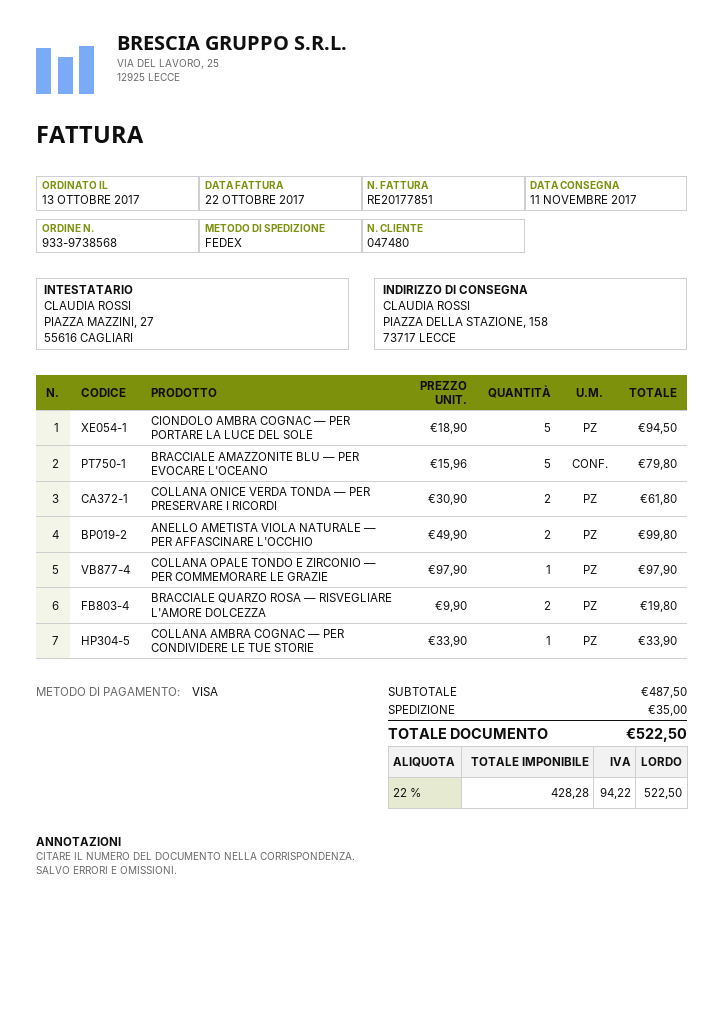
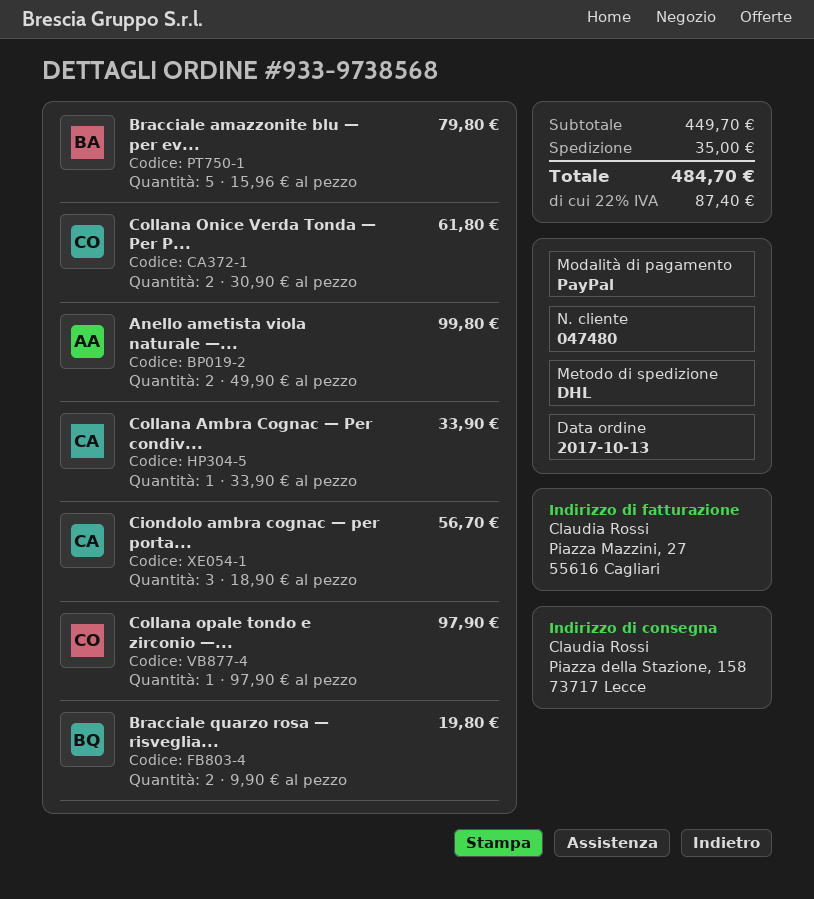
payment method: Visa -> PayPal
shipping method: FedEx -> DHL
CIONDOLO AMBRA COGNAC — PER PORTARE LA LUCE DEL SOLE: 5 x 18.90 = 94.50 -> 3 x 18.90 = 56.70
subtotal: 487.50 -> 449.70
tax: 22% = 94.22 -> 22% = 87.40
total: 522.50 -> 484.70

